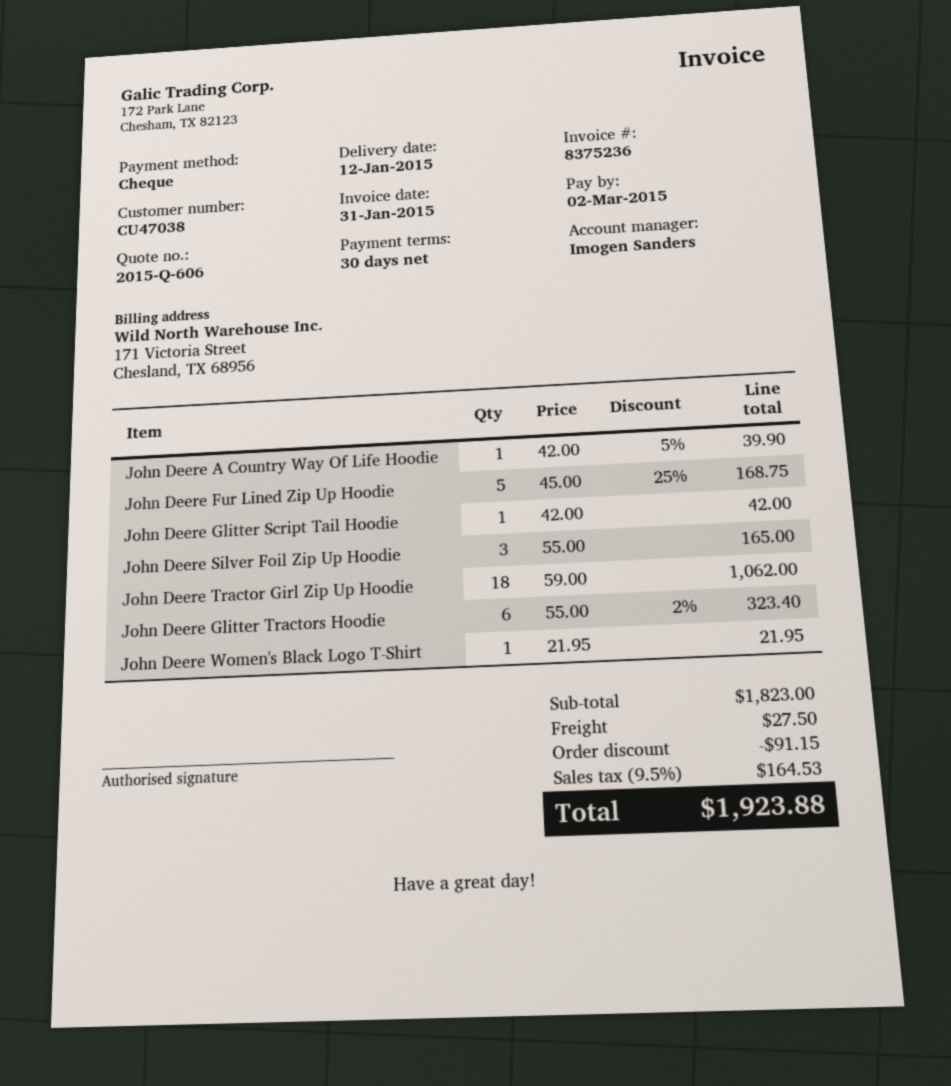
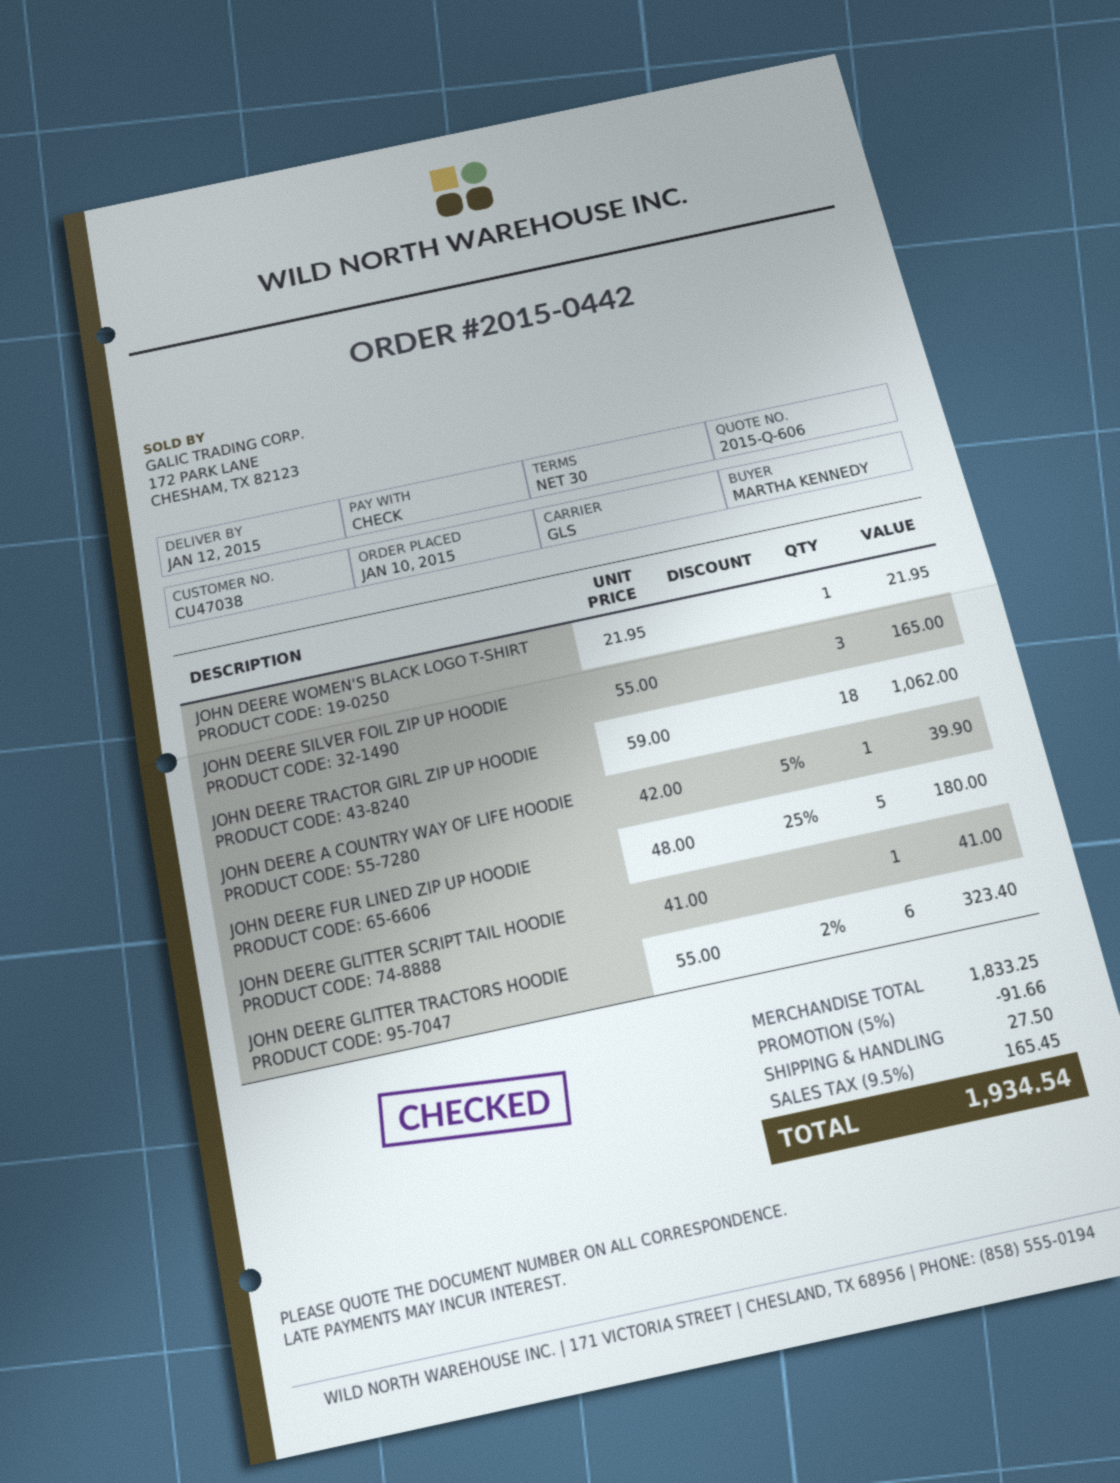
John Deere Fur Lined Zip Up Hoodie: 5 x 45.00 - 25% = 168.75 -> 5 x 48.00 - 25% = 180.00
John Deere Glitter Script Tail Hoodie: 1 x 42.00 = 42.00 -> 1 x 41.00 = 41.00
subtotal: 1823.00 -> 1833.25
discount: 91.15 -> 91.66
tax: 9.5% = 164.53 -> 9.5% = 165.45
total: 1923.88 -> 1934.54

